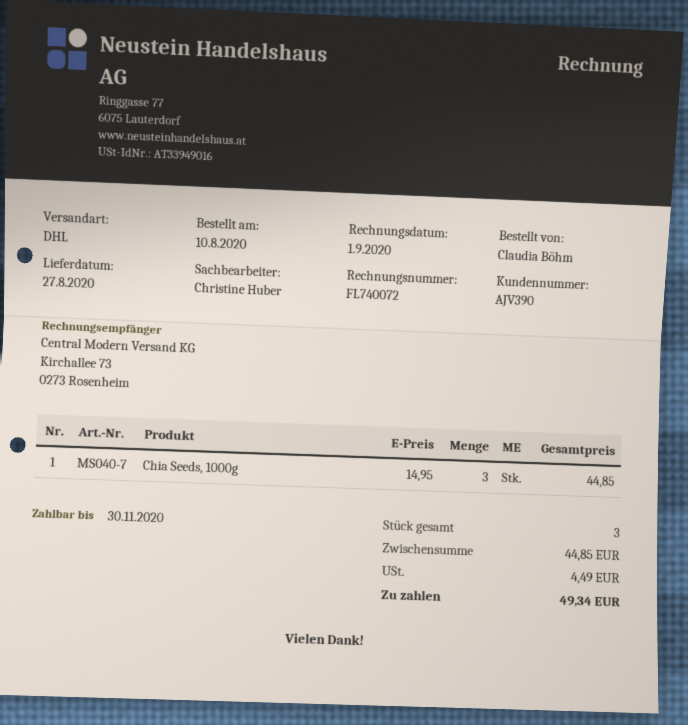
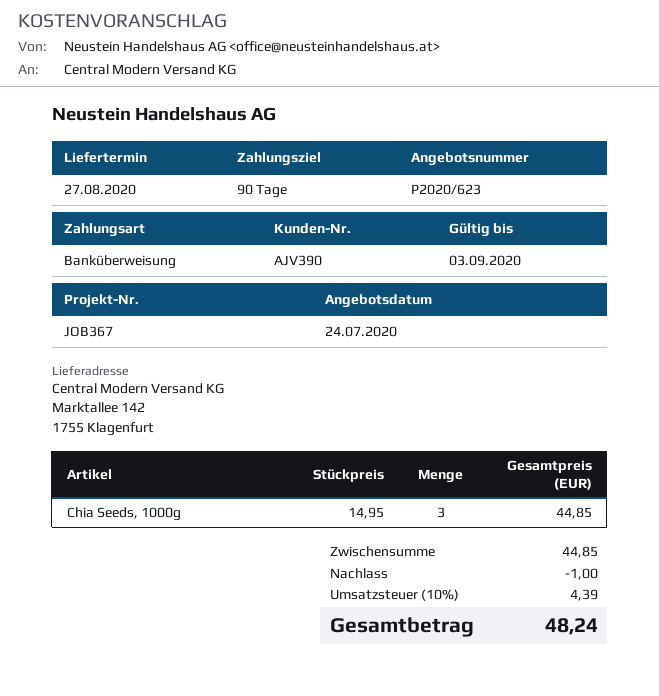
discount: none -> 1.00
tax: 4.49 -> 4.39
total: 49.34 -> 48.24

